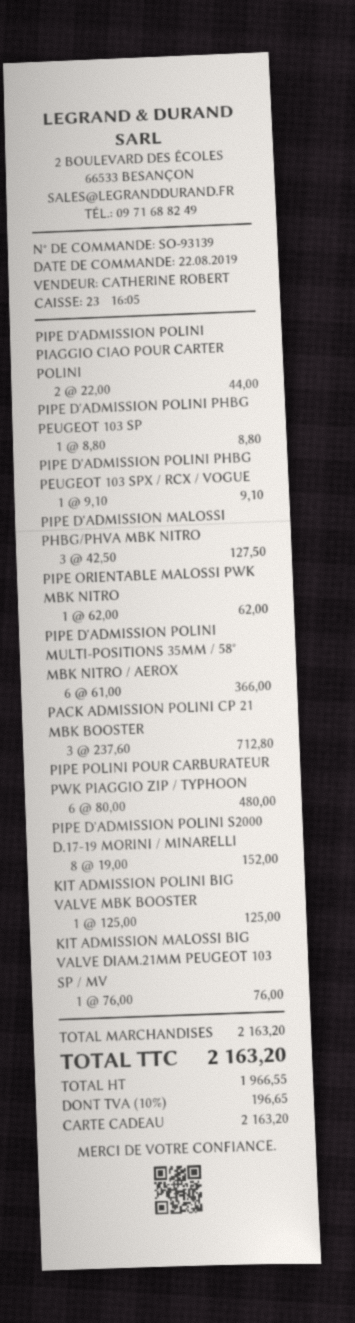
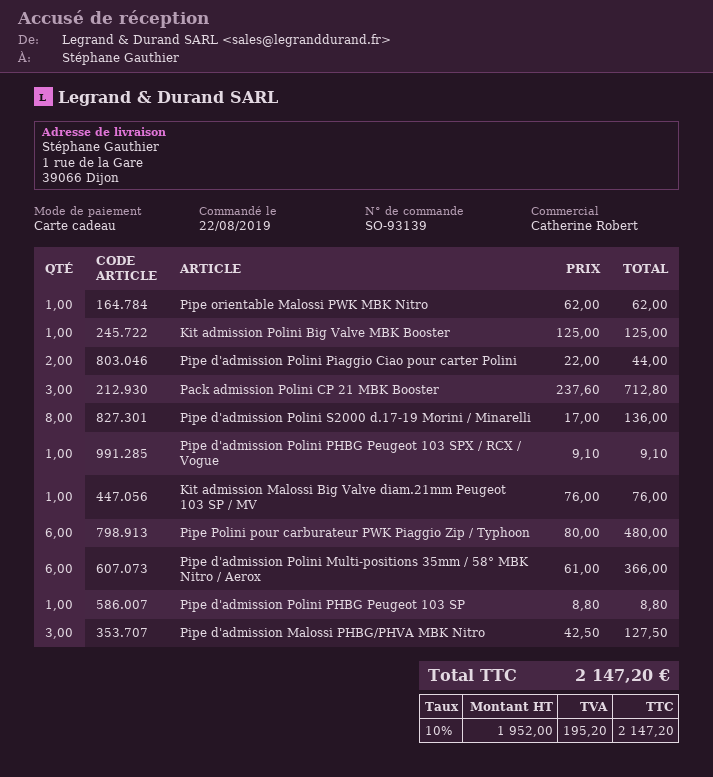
PIPE D'ADMISSION POLINI S2000 D.17-19 MORINI / MINARELLI: 8 x 19.00 = 152.00 -> 8 x 17.00 = 136.00
net: 1966.55 -> 1952.00
tax: 10% = 196.65 -> 10% = 195.20
total: 2163.20 -> 2147.20

